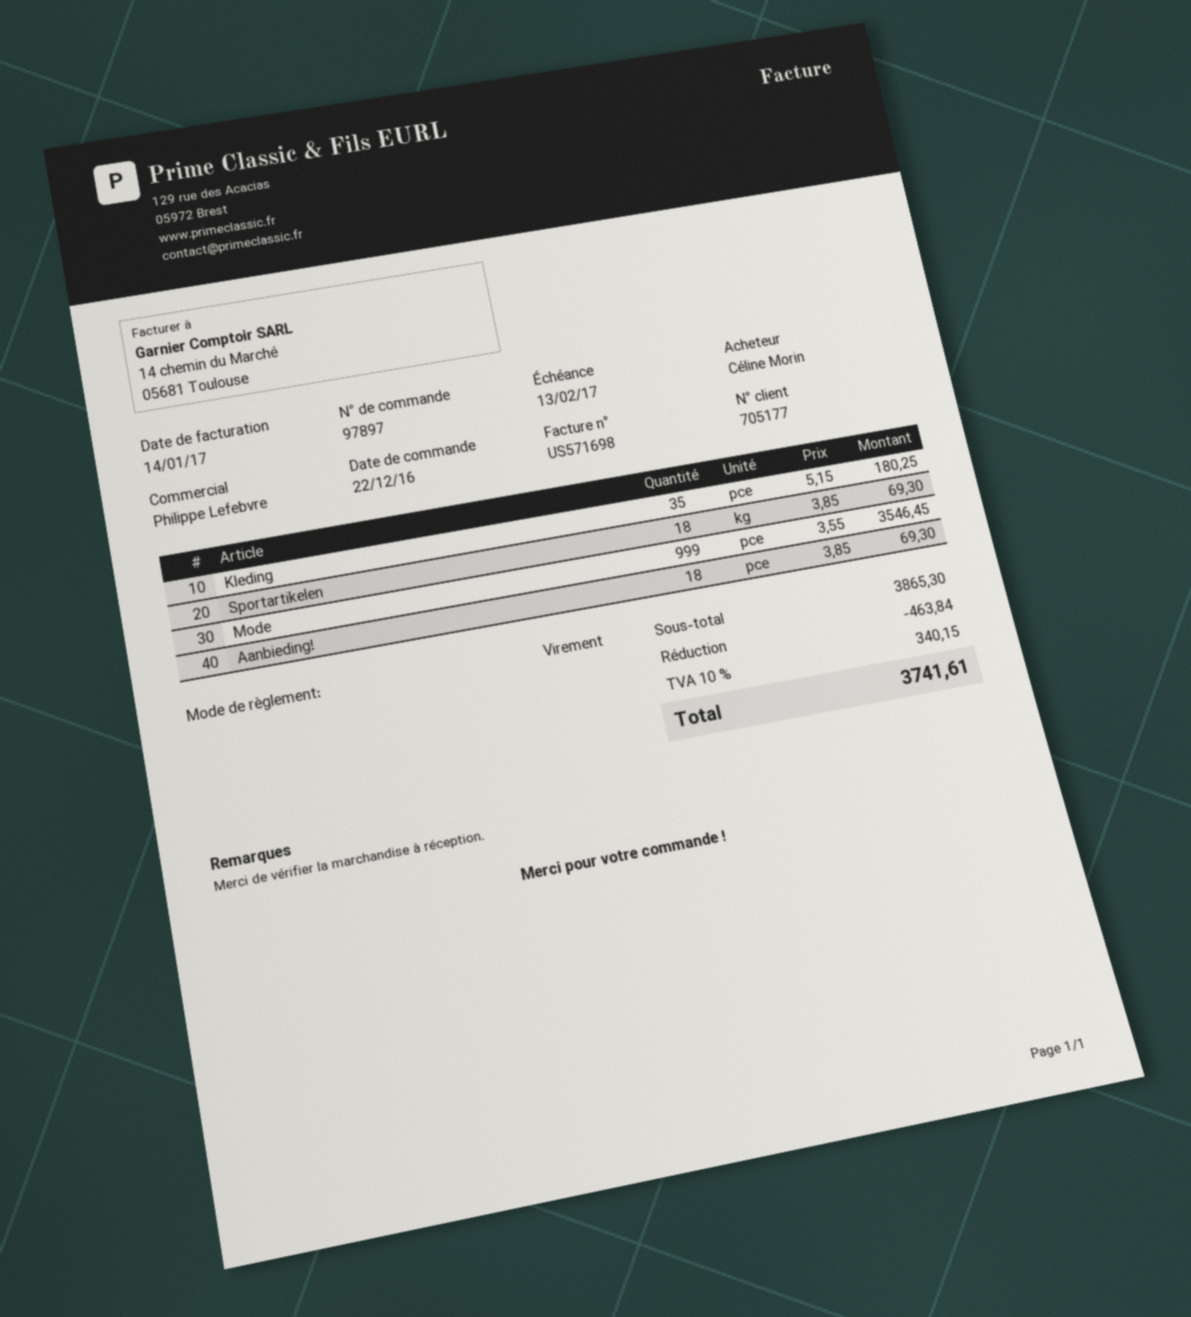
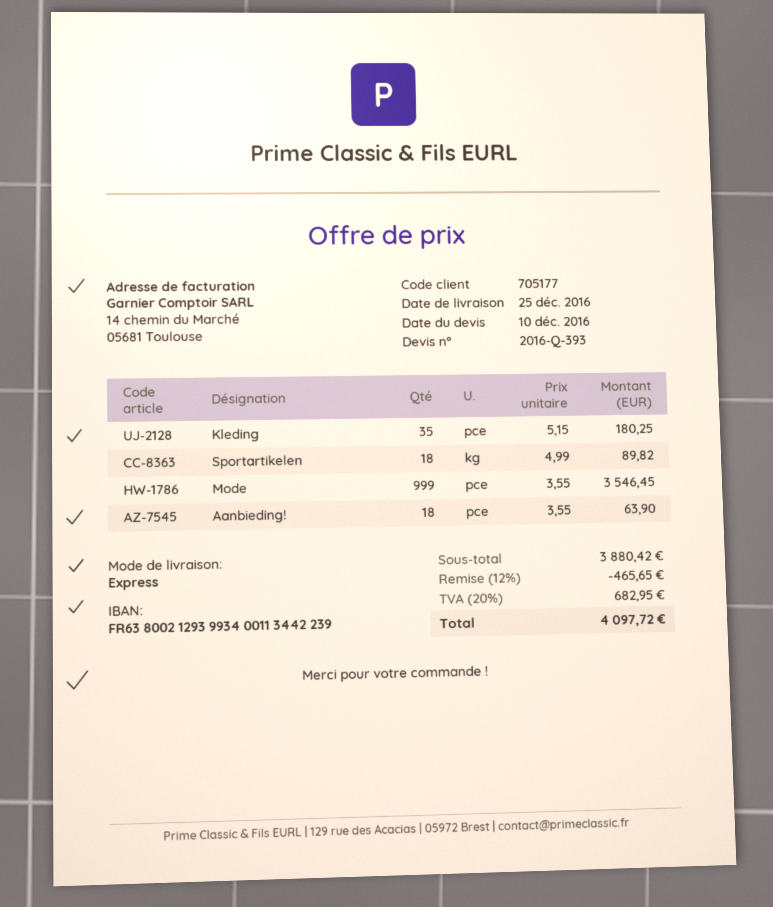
Sportartikelen: 18 x 3.85 = 69.30 -> 18 x 4.99 = 89.82
Aanbieding!: 18 x 3.85 = 69.30 -> 18 x 3.55 = 63.90
subtotal: 3865.30 -> 3880.42
discount: 463.84 -> 465.65
tax: 10% = 340.15 -> 20% = 682.95
total: 3741.61 -> 4097.72

